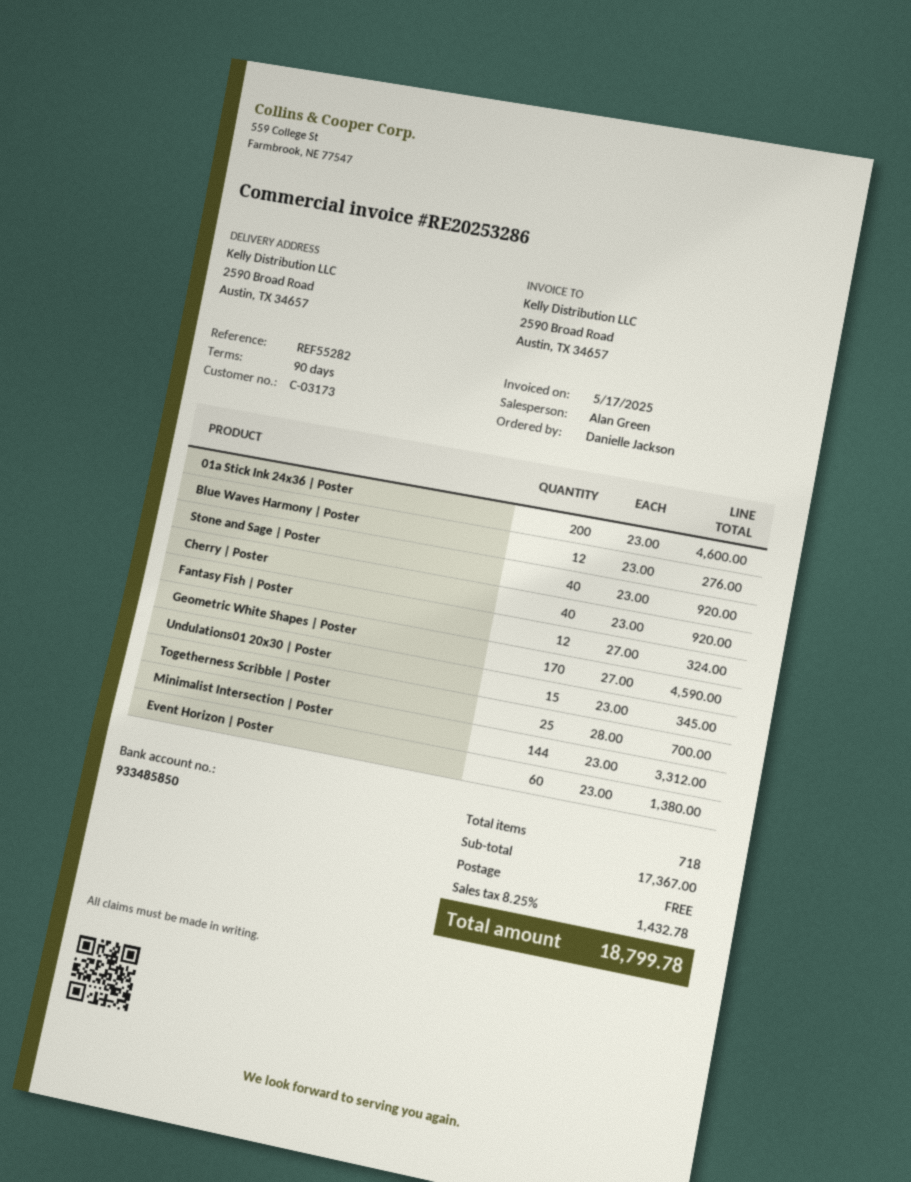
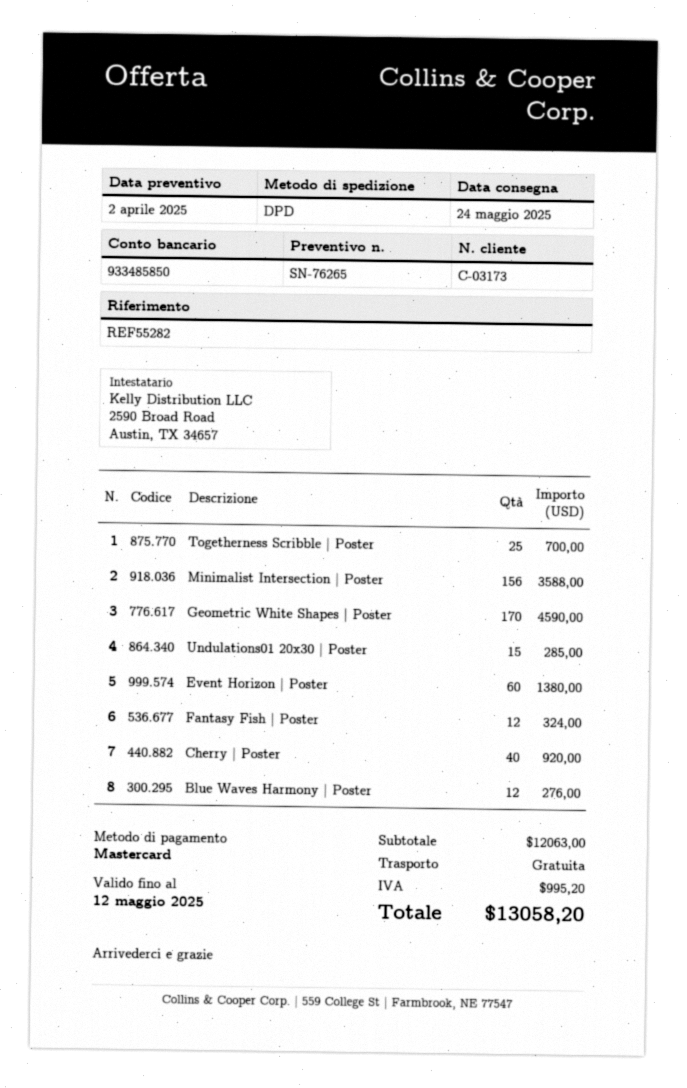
01a Stick Ink 24x36 | Poster: 200 for 4600.00 -> none
Stone and Sage | Poster: 40 for 920.00 -> none
Undulations01 20x30 | Poster: 15 for 345.00 -> 15 for 285.00
Minimalist Intersection | Poster: 144 for 3312.00 -> 156 for 3588.00
subtotal: 17367.00 -> 12063.00
tax: 1432.78 -> 995.20
total: 18799.78 -> 13058.20

